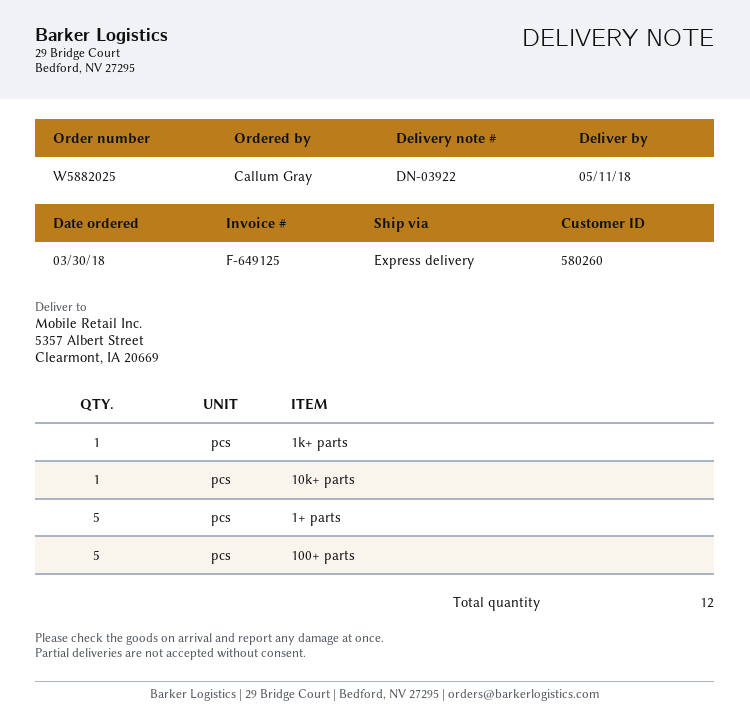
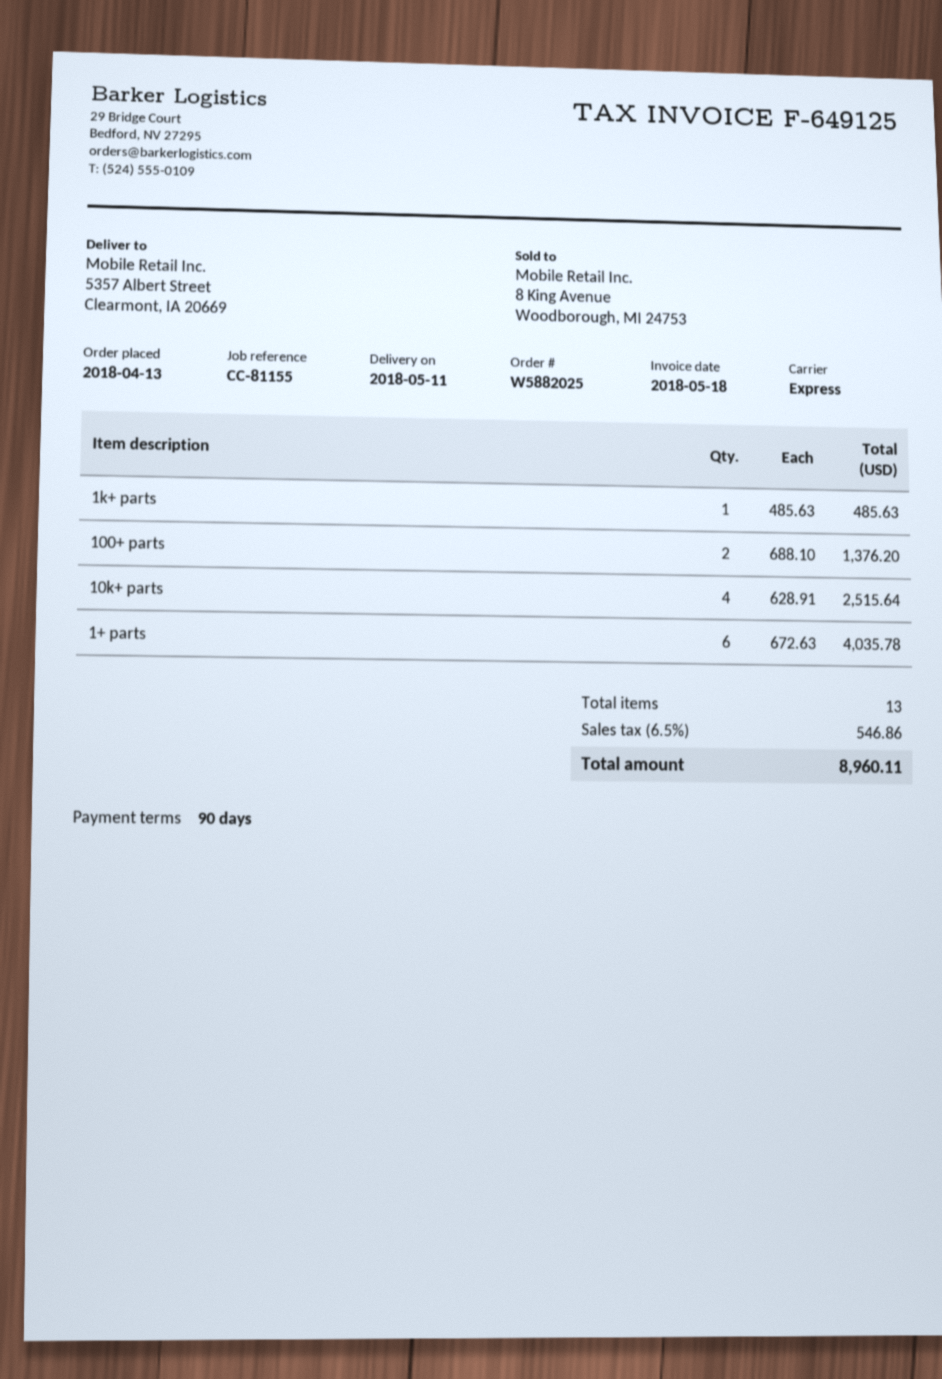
order date: 2018-03-30 -> 2018-04-13
10k+ parts: 1 -> 4
1+ parts: 5 -> 6
100+ parts: 5 -> 2
total quantity: 12 -> 13

